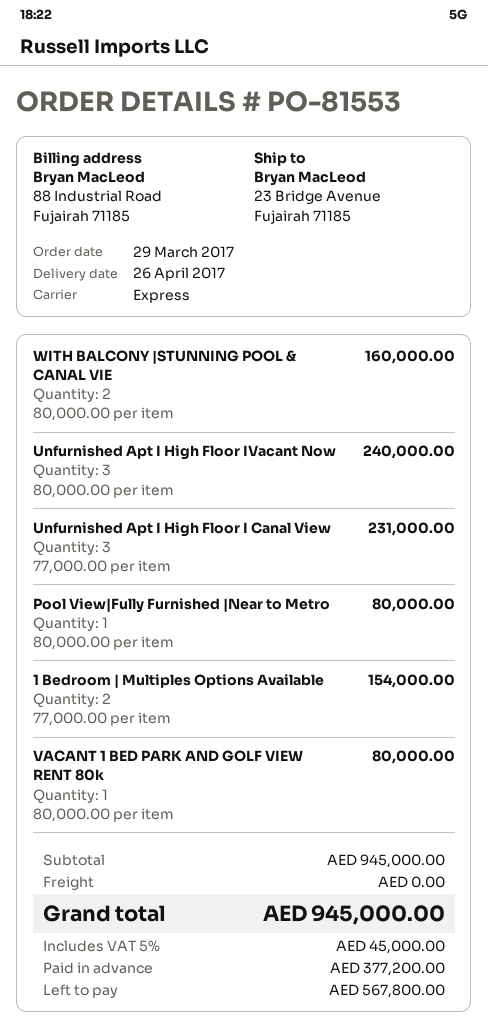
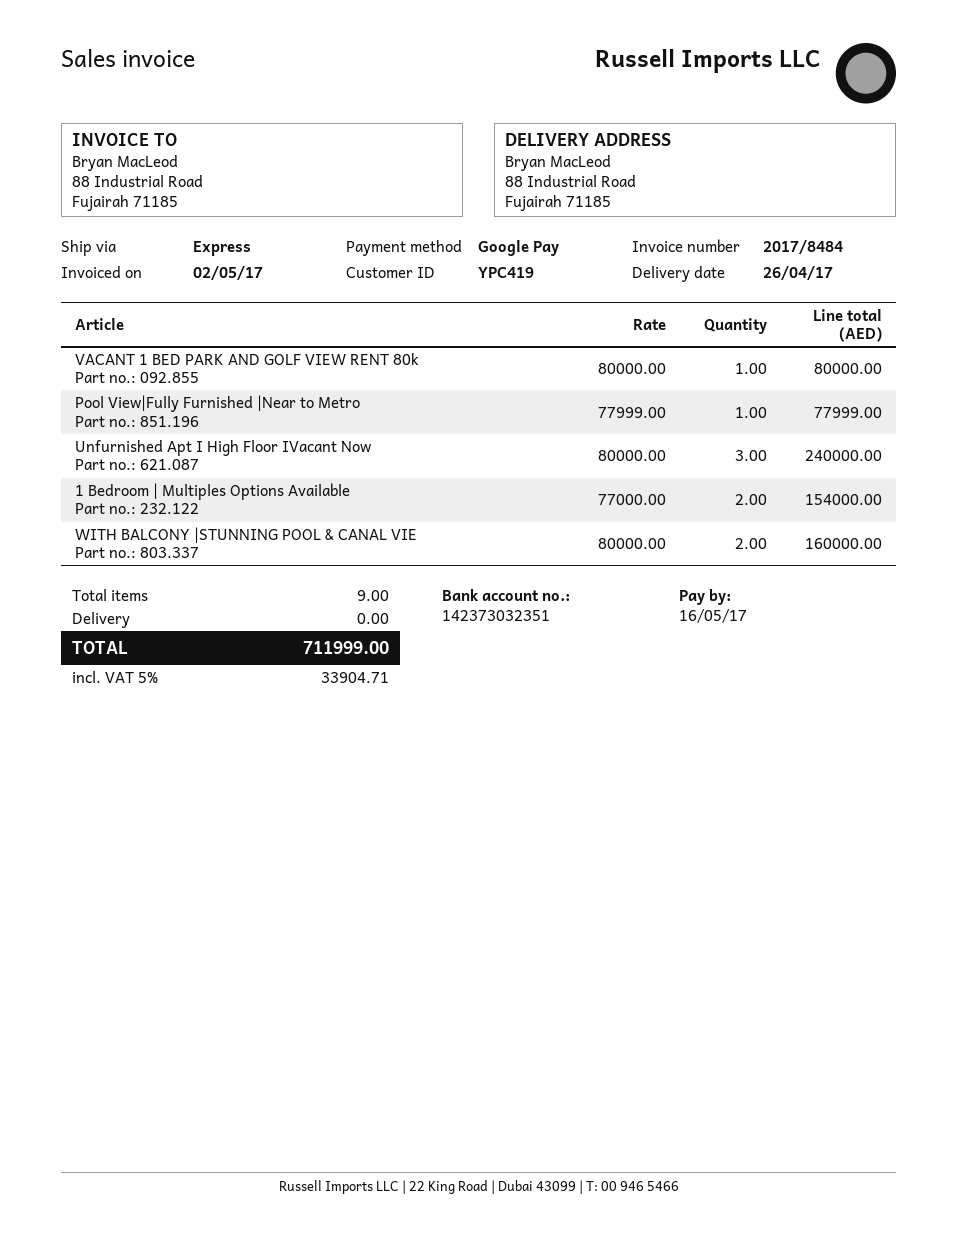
ship to: 23 Bridge Avenue, Fujairah 71185 -> 88 Industrial Road, Fujairah 71185
Unfurnished Apt I High Floor I Canal View: 3 x 77000.00 = 231000.00 -> none
Pool View|Fully Furnished |Near to Metro: 1 x 80000.00 = 80000.00 -> 1 x 77999.00 = 77999.00
tax: 5% = 45000.00 -> 5% = 33904.71
total: 945000.00 -> 711999.00

